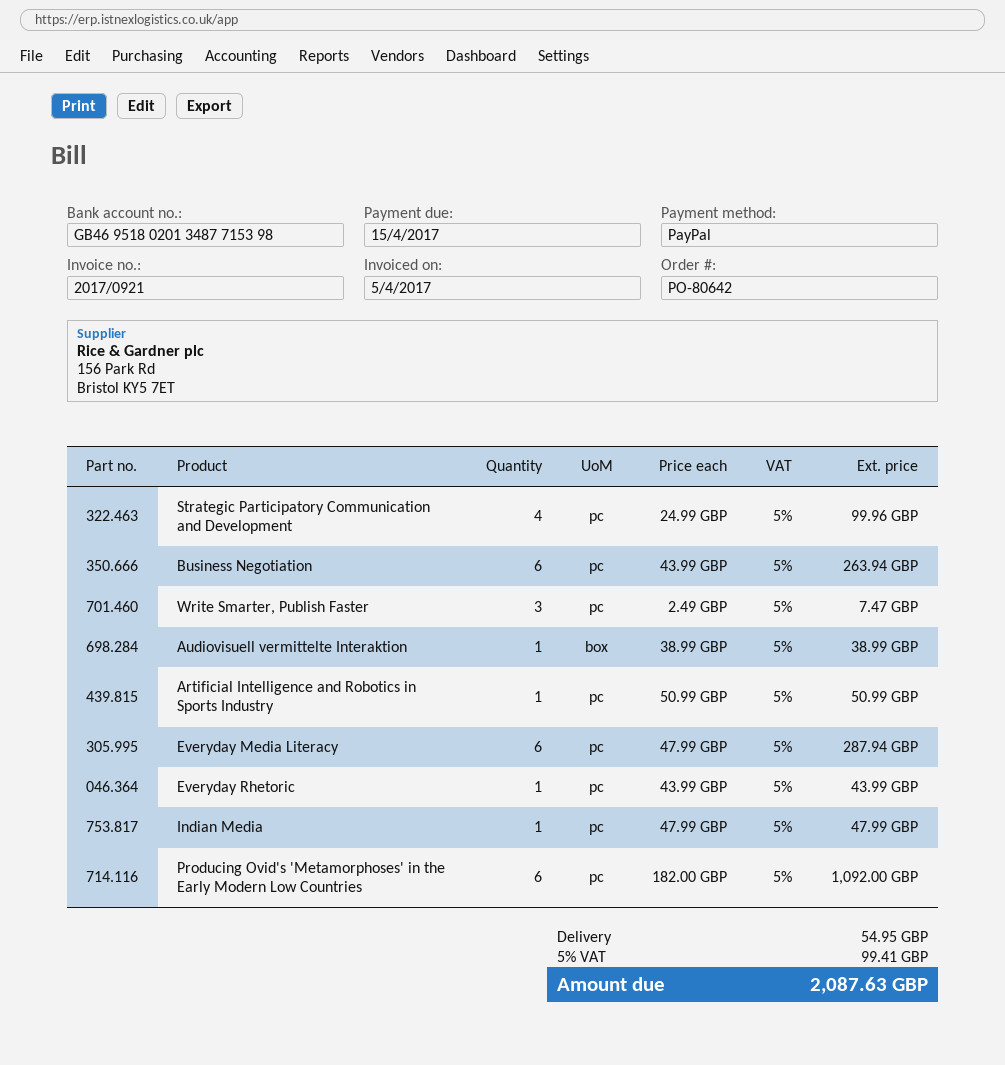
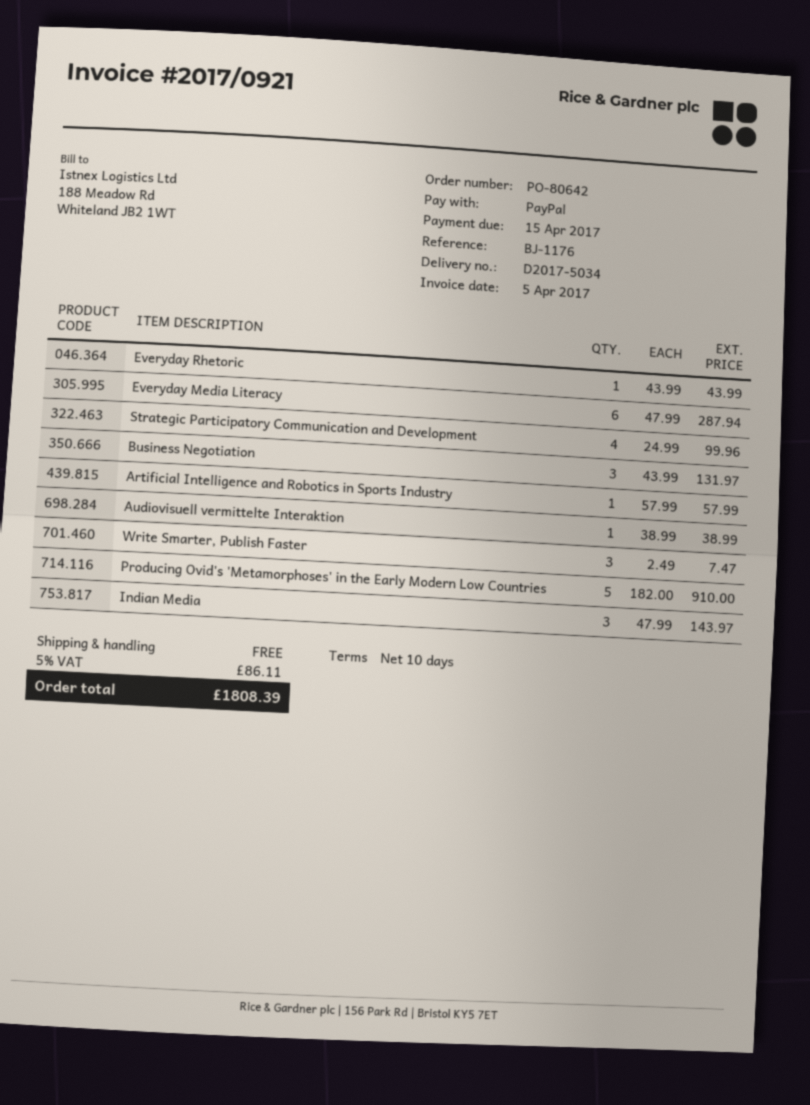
Business Negotiation: 6 x 43.99 = 263.94 -> 3 x 43.99 = 131.97
Artificial Intelligence and Robotics in Sports Industry: 1 x 50.99 = 50.99 -> 1 x 57.99 = 57.99
Indian Media: 1 x 47.99 = 47.99 -> 3 x 47.99 = 143.97
Producing Ovid's 'Metamorphoses' in the Early Modern Low Countries: 6 x 182.00 = 1092.00 -> 5 x 182.00 = 910.00
shipping: 54.95 -> 0.00
tax: 5% = 99.41 -> 5% = 86.11
total: 2087.63 -> 1808.39

